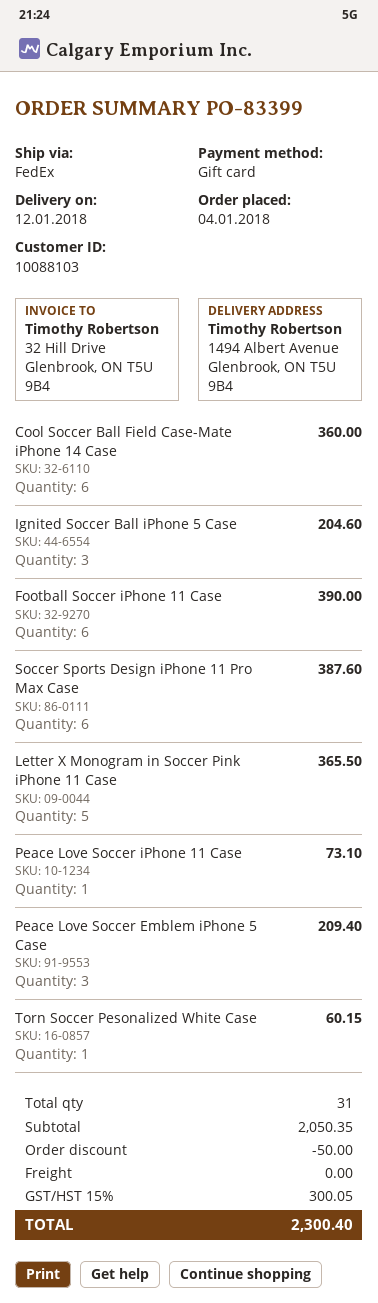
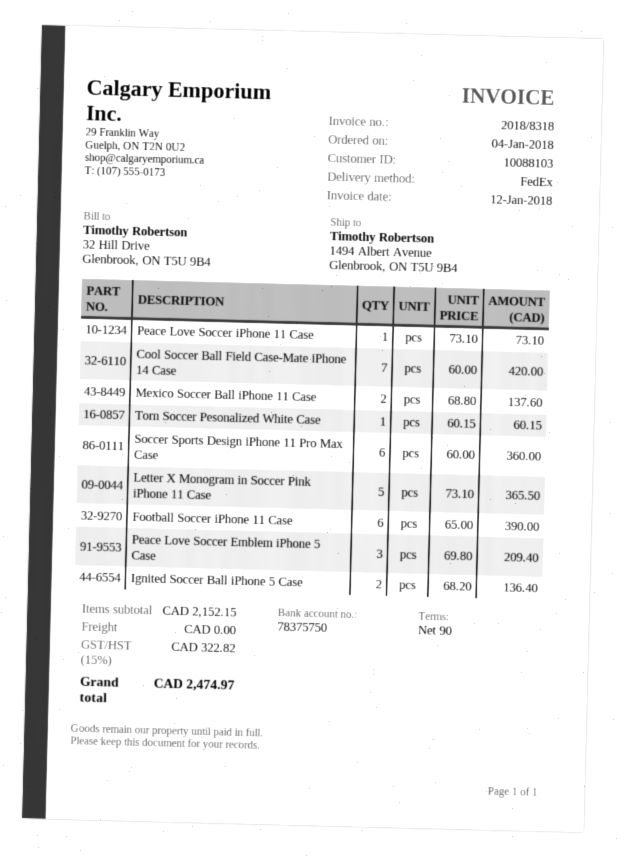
Cool Soccer Ball Field Case-Mate iPhone 14 Case: 6 for 360.00 -> 7 for 420.00
Ignited Soccer Ball iPhone 5 Case: 3 for 204.60 -> 2 for 136.40
Soccer Sports Design iPhone 11 Pro Max Case: 6 for 387.60 -> 6 for 360.00
Mexico Soccer Ball iPhone 11 Case: none -> 2 for 137.60
subtotal: 2050.35 -> 2152.15
discount: 50.00 -> none
tax: 15% = 300.05 -> 15% = 322.82
total: 2300.40 -> 2474.97

